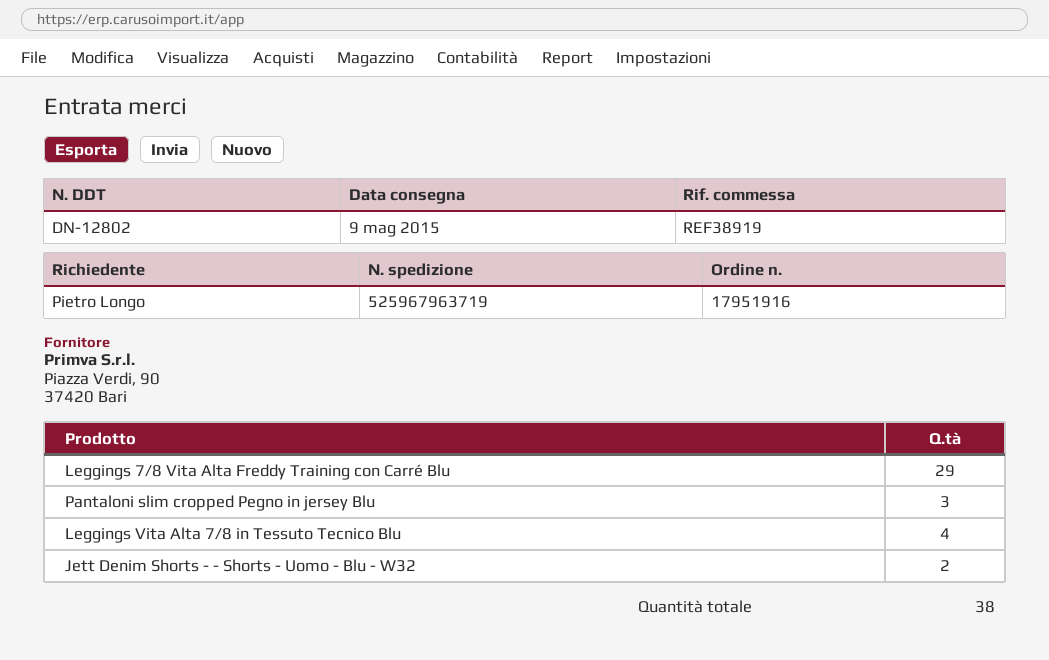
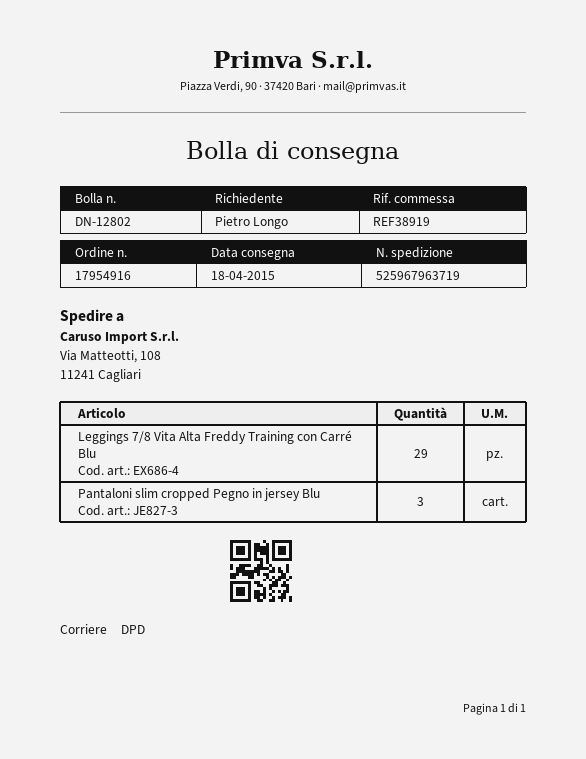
order number: 17951916 -> 17954916
delivery date: 2015-05-09 -> 2015-04-18
Leggings Vita Alta 7/8 in Tessuto Tecnico Blu: 4 -> none
Jett Denim Shorts - - Shorts - Uomo - Blu - W32: 2 -> none

